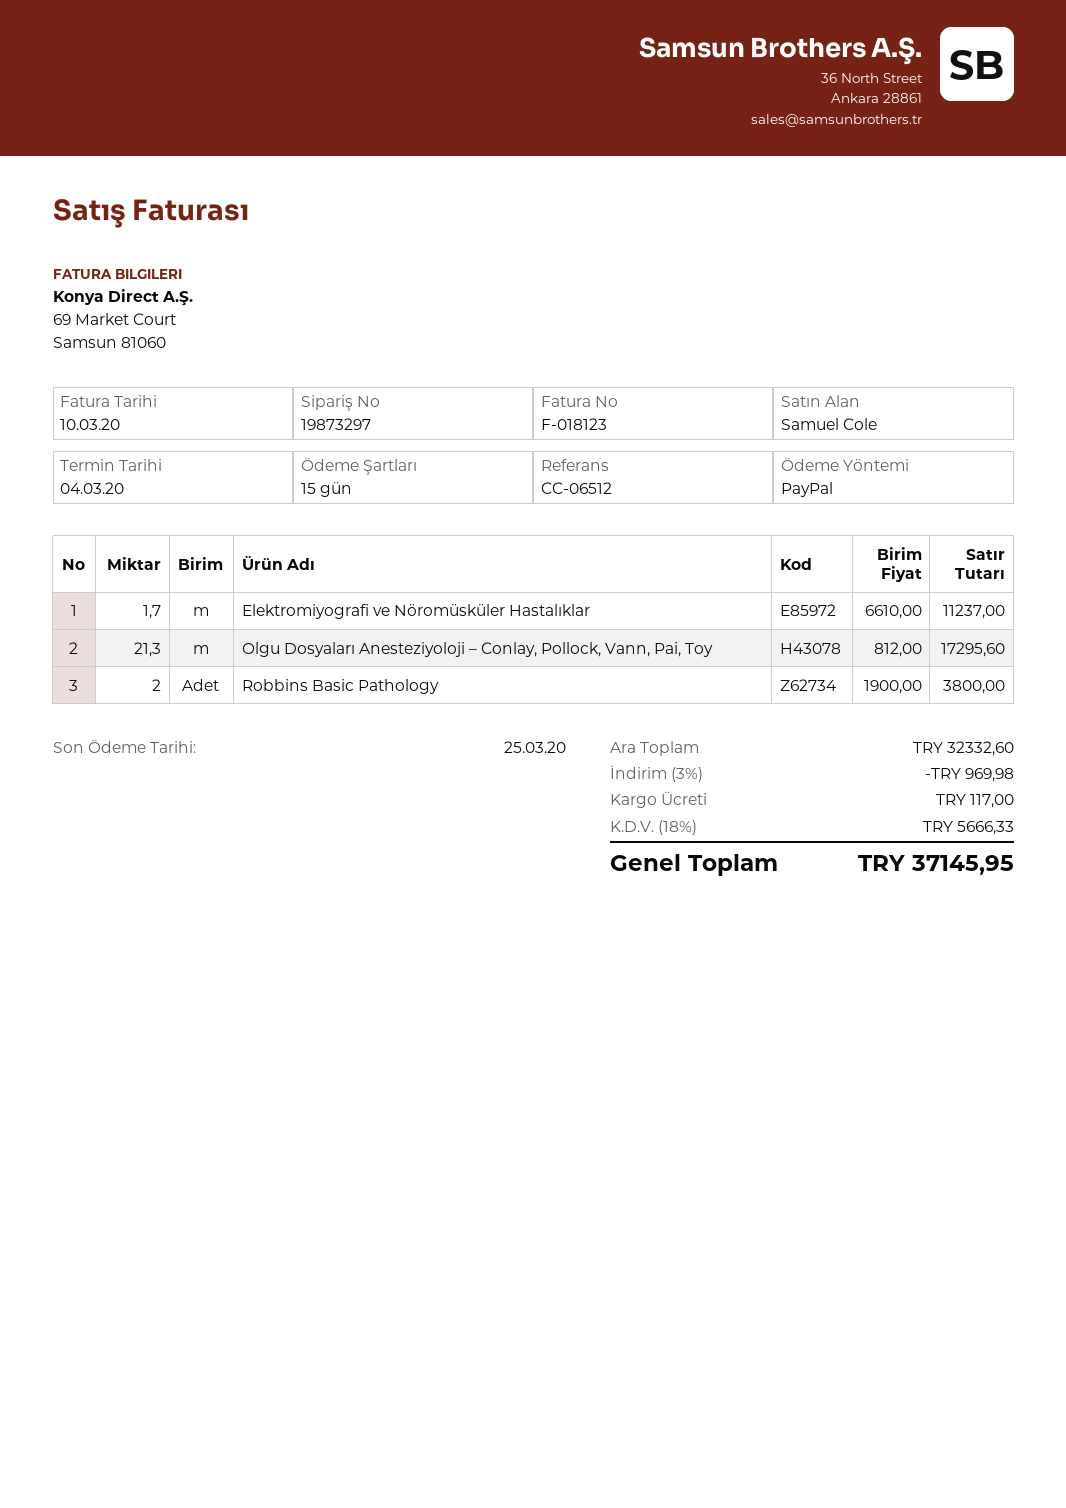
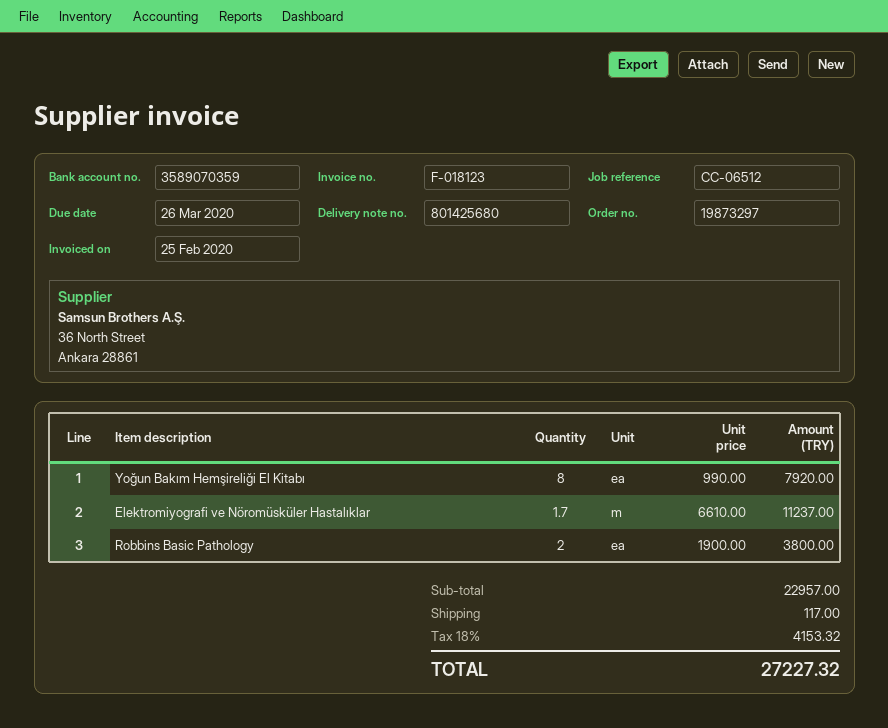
invoice date: 2020-03-10 -> 2020-02-25
due date: 2020-03-25 -> 2020-03-26
Olgu Dosyaları Anesteziyoloji – Conlay, Pollock, Vann, Pai, Toy: 21.3 x 812.00 = 17295.60 -> none
Yoğun Bakım Hemşireliği El Kitabı: none -> 8 x 990.00 = 7920.00
subtotal: 32332.60 -> 22957.00
discount: 3% = 969.98 -> none
tax: 18% = 5666.33 -> 18% = 4153.32
total: 37145.95 -> 27227.32

